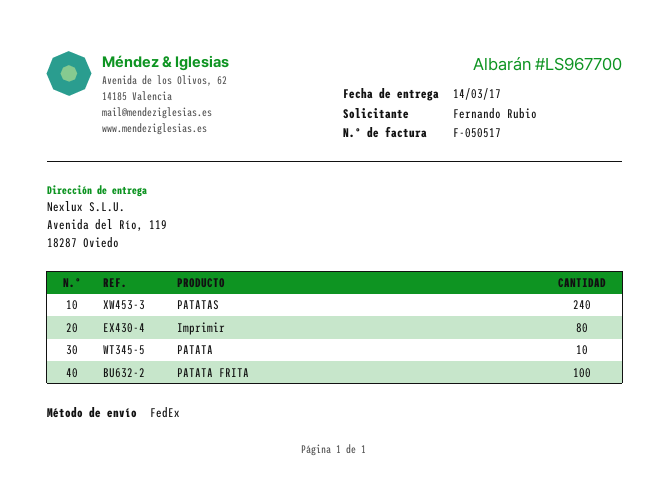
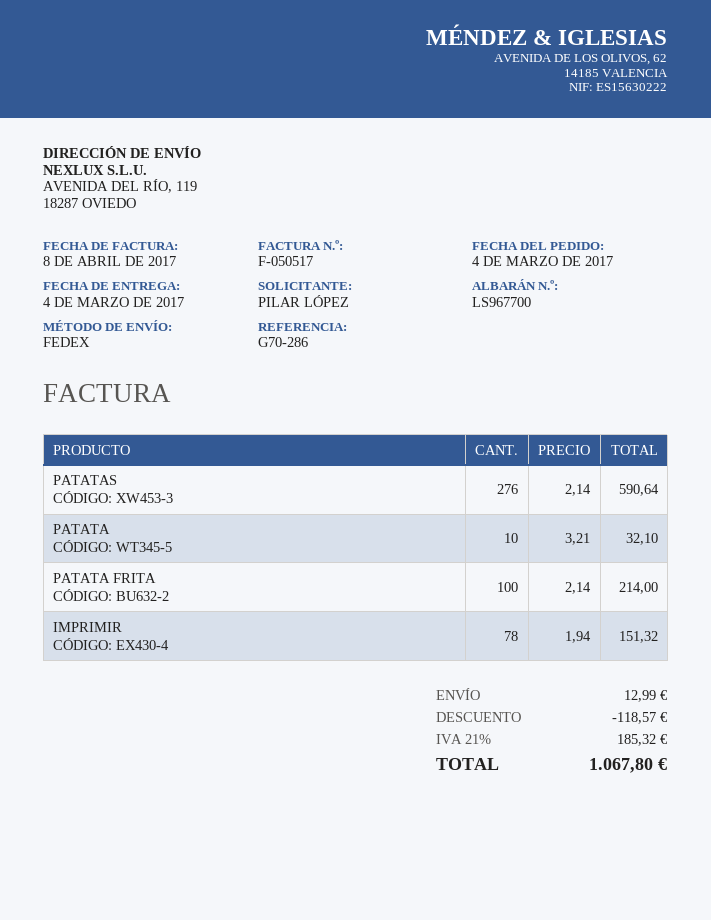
delivery date: 2017-03-14 -> 2017-03-04
ordered by: Fernando Rubio -> PILAR LÓPEZ
PATATAS: 240 -> 276
Imprimir: 80 -> 78

